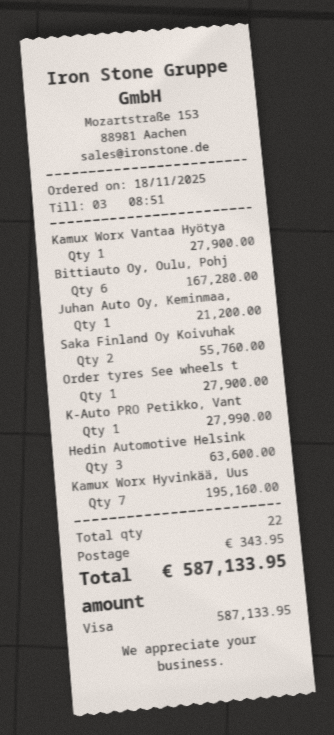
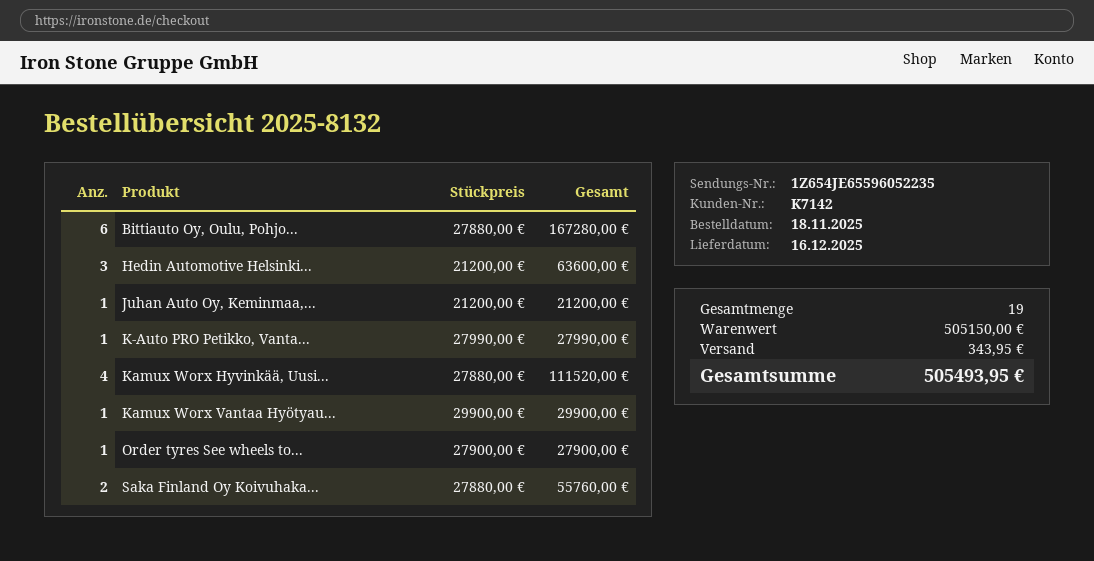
Kamux Worx Vantaa Hyötya: 1 for 27900.00 -> 1 for 29900.00
Kamux Worx Hyvinkää, Uus: 7 for 195160.00 -> 4 for 111520.00
total quantity: 22 -> 19
total: 587133.95 -> 505493.95

